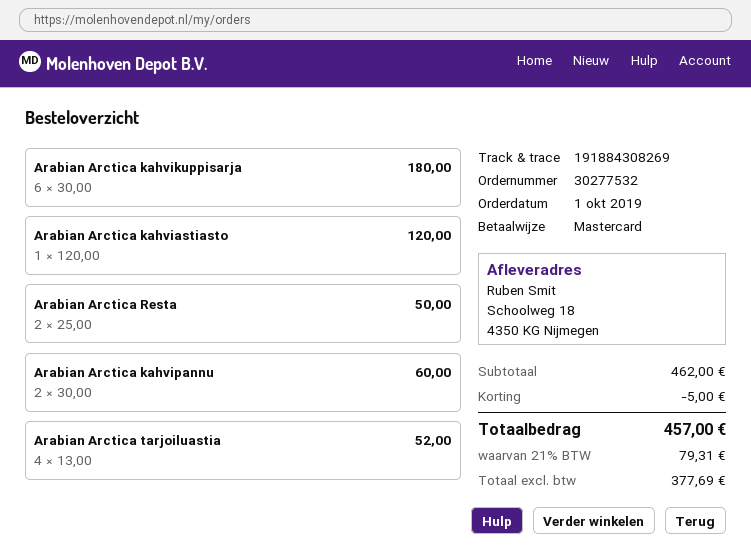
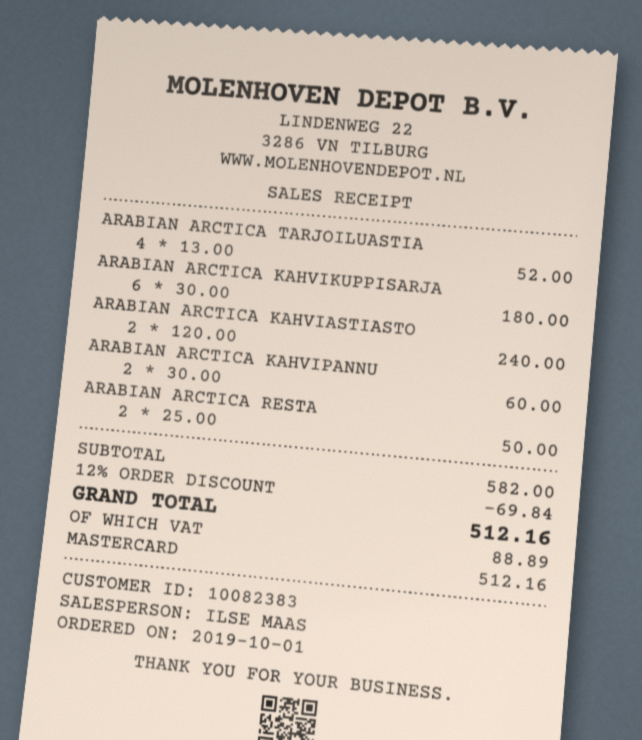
Arabian Arctica kahviastiasto: 1 x 120.00 = 120.00 -> 2 x 120.00 = 240.00
subtotal: 462.00 -> 582.00
discount: 5.00 -> 69.84
tax: 79.31 -> 88.89
total: 457.00 -> 512.16

